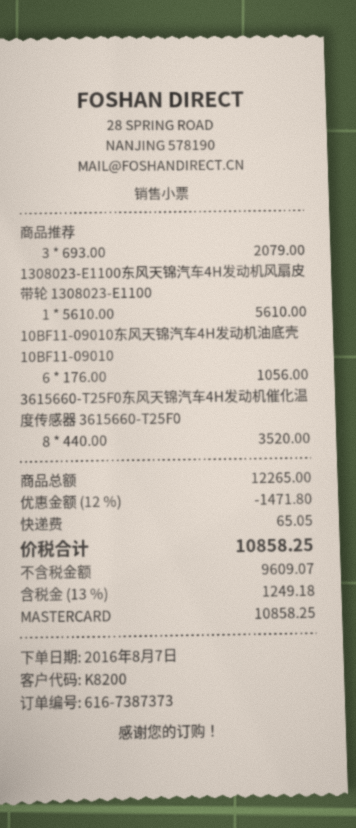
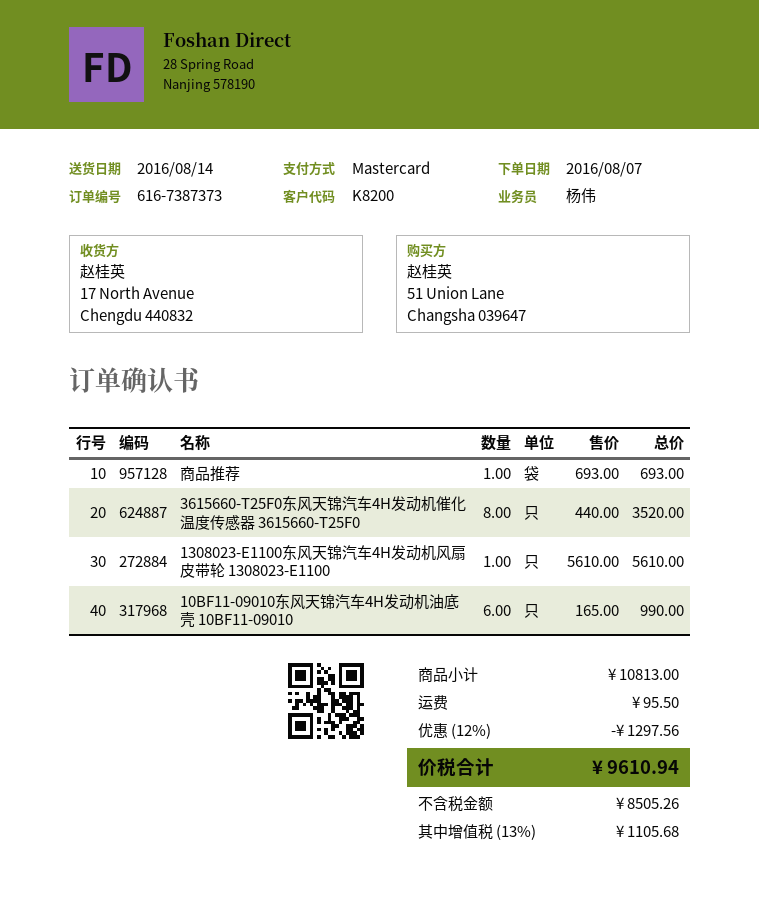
商品推荐: 3 x 693.00 = 2079.00 -> 1 x 693.00 = 693.00
10BF11-09010东风天锦汽车4H发动机油底壳 10BF11-09010: 6 x 176.00 = 1056.00 -> 6 x 165.00 = 990.00
subtotal: 12265.00 -> 10813.00
discount: 12% = 1471.80 -> 12% = 1297.56
shipping: 65.05 -> 95.50
net: 9609.07 -> 8505.26
tax: 13% = 1249.18 -> 13% = 1105.68
total: 10858.25 -> 9610.94

